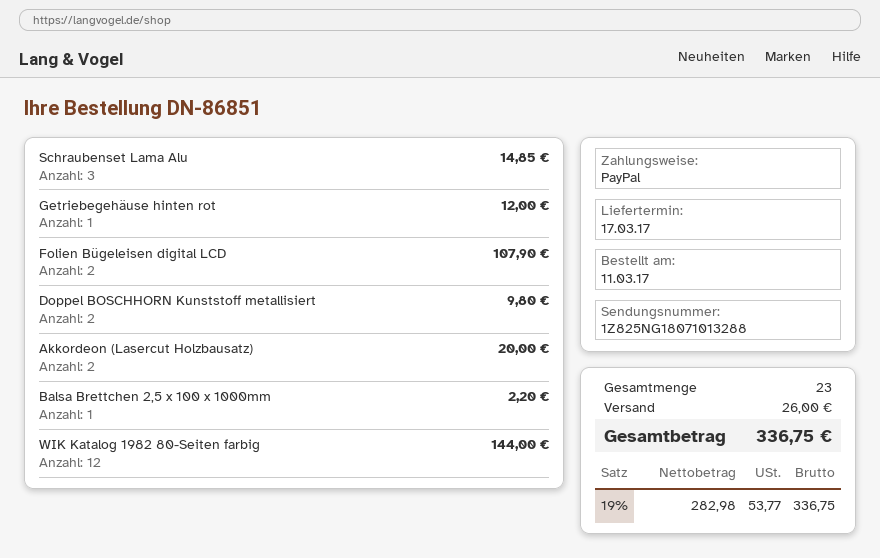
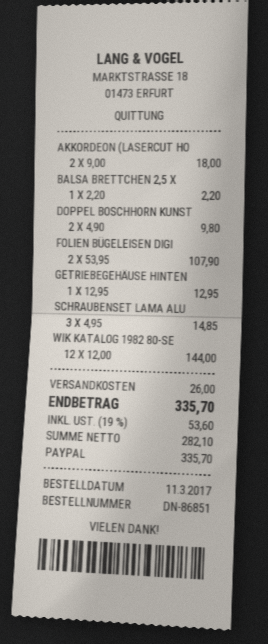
Getriebegehäuse hinten rot: 1 for 12.00 -> 1 for 12.95
Akkordeon (Lasercut Holzbausatz): 2 for 20.00 -> 2 for 18.00
net: 282.98 -> 282.10
tax: 19% = 53.77 -> 19% = 53.60
total: 336.75 -> 335.70

